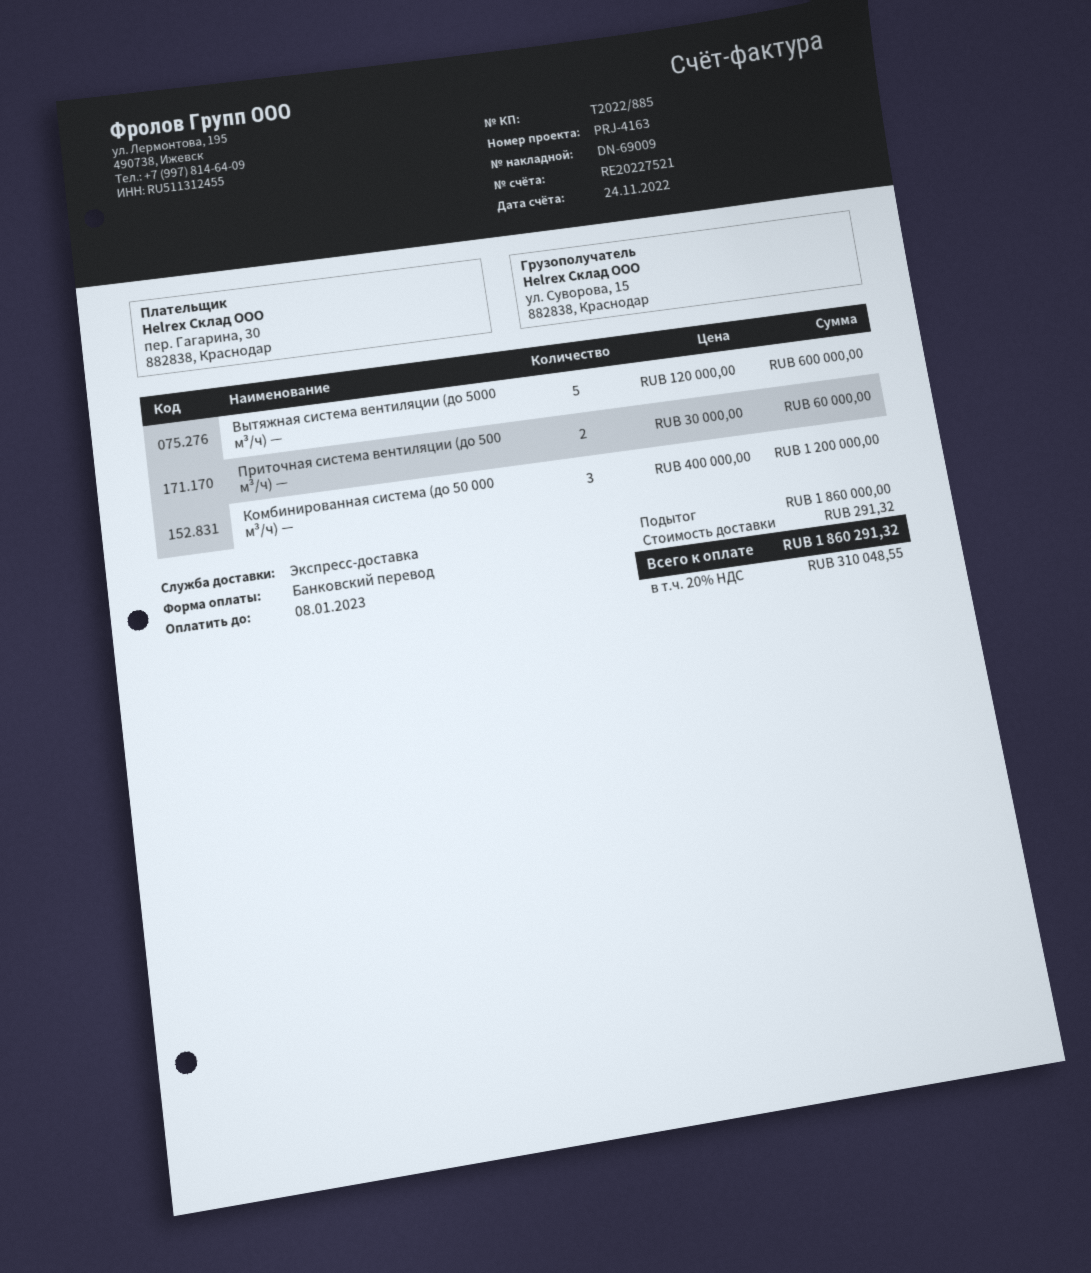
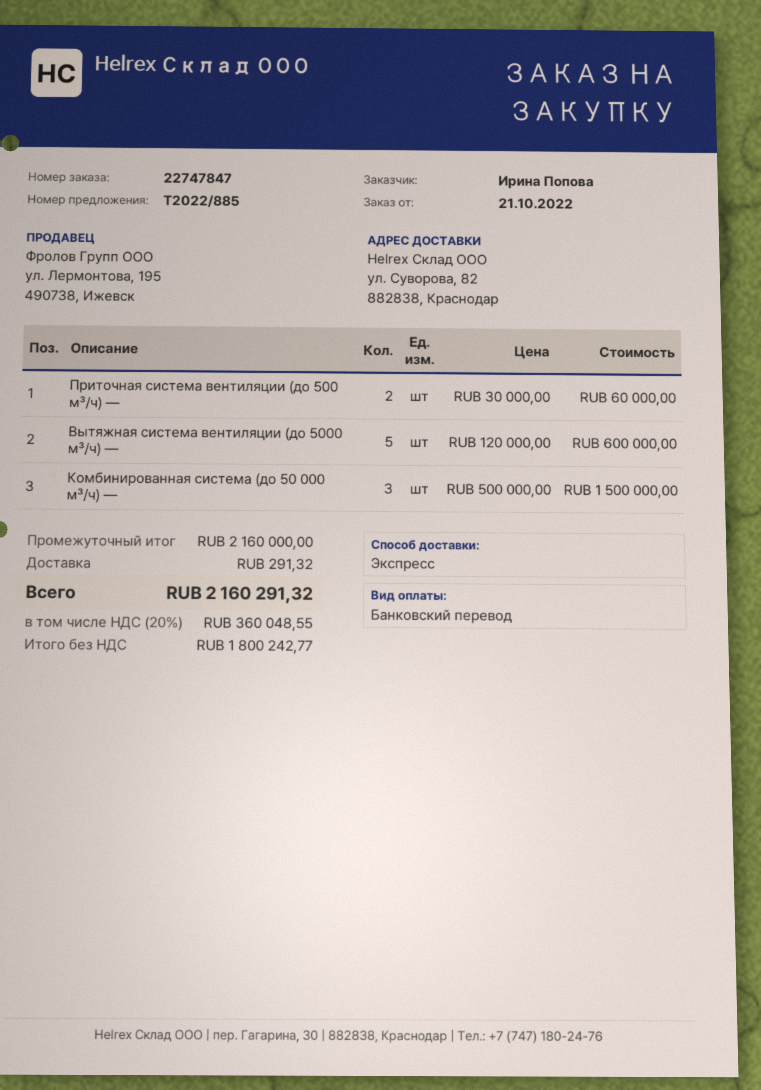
ship to: ул. Суворова, 15, 882838, Краснодар -> ул. Суворова, 82, 882838, Краснодар
Комбинированная система (до 50 000 м³/ч) —: 3 x 400000.00 = 1200000.00 -> 3 x 500000.00 = 1500000.00
subtotal: 1860000.00 -> 2160000.00
tax: 20% = 310048.55 -> 20% = 360048.55
total: 1860291.32 -> 2160291.32

